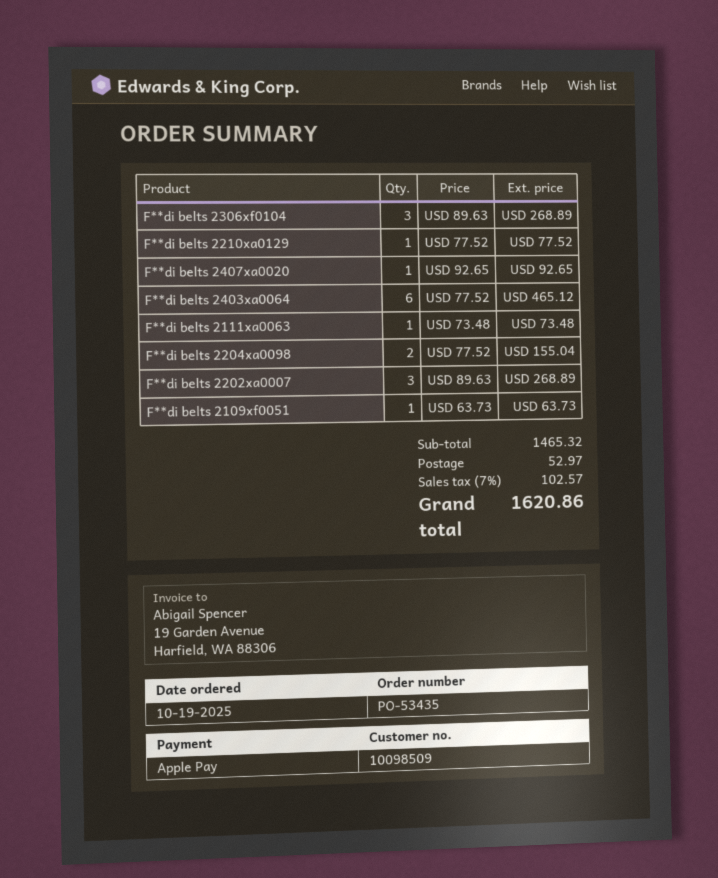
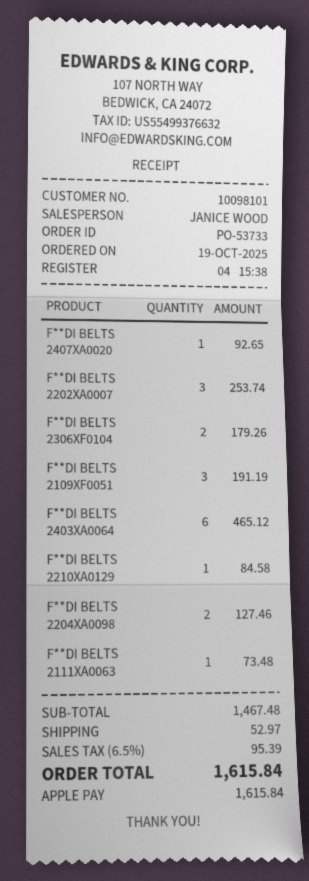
order number: PO-53435 -> PO-53733
customer number: 10098509 -> 10098101
F**di belts 2306xf0104: 3 for 268.89 -> 2 for 179.26
F**di belts 2210xa0129: 1 for 77.52 -> 1 for 84.58
F**di belts 2204xa0098: 2 for 155.04 -> 2 for 127.46
F**di belts 2202xa0007: 3 for 268.89 -> 3 for 253.74
F**di belts 2109xf0051: 1 for 63.73 -> 3 for 191.19
subtotal: 1465.32 -> 1467.48
tax: 7% = 102.57 -> 6.5% = 95.39
total: 1620.86 -> 1615.84

